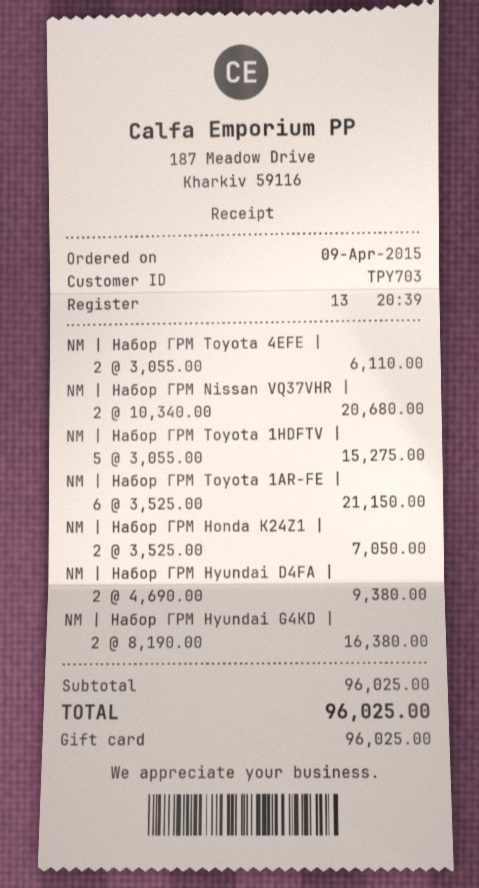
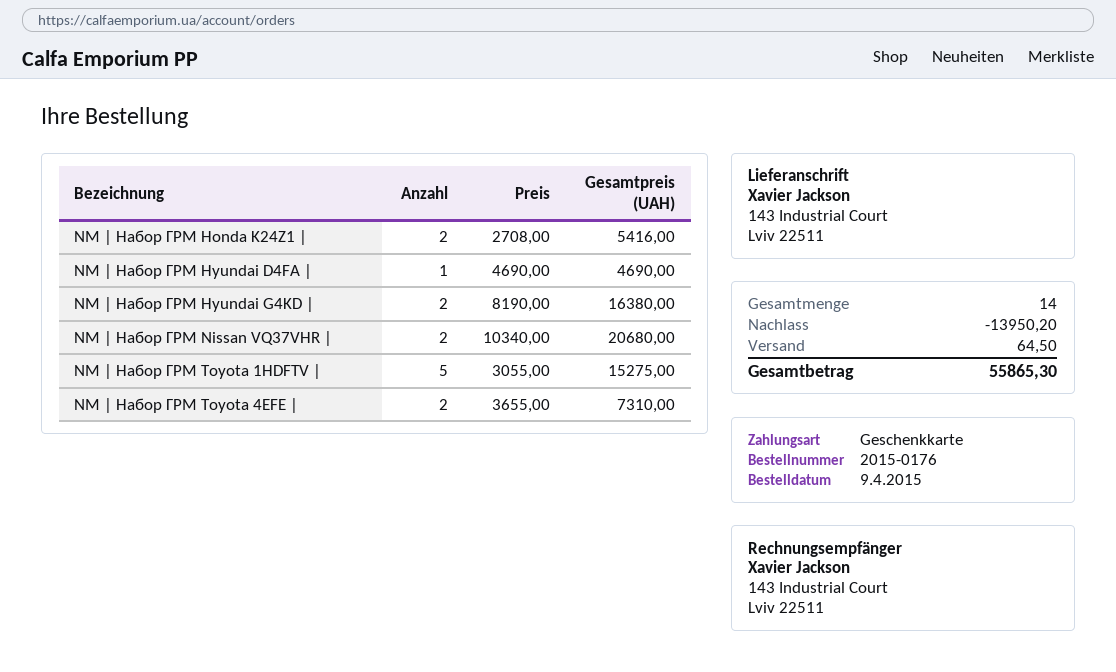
NM | Набор ГРМ Toyota 4EFE |: 2 x 3055.00 = 6110.00 -> 2 x 3655.00 = 7310.00
NM | Набор ГРМ Toyota 1AR-FE |: 6 x 3525.00 = 21150.00 -> none
NM | Набор ГРМ Honda K24Z1 |: 2 x 3525.00 = 7050.00 -> 2 x 2708.00 = 5416.00
NM | Набор ГРМ Hyundai D4FA |: 2 x 4690.00 = 9380.00 -> 1 x 4690.00 = 4690.00
discount: none -> 13950.20
shipping: none -> 64.50
total: 96025.00 -> 55865.30

